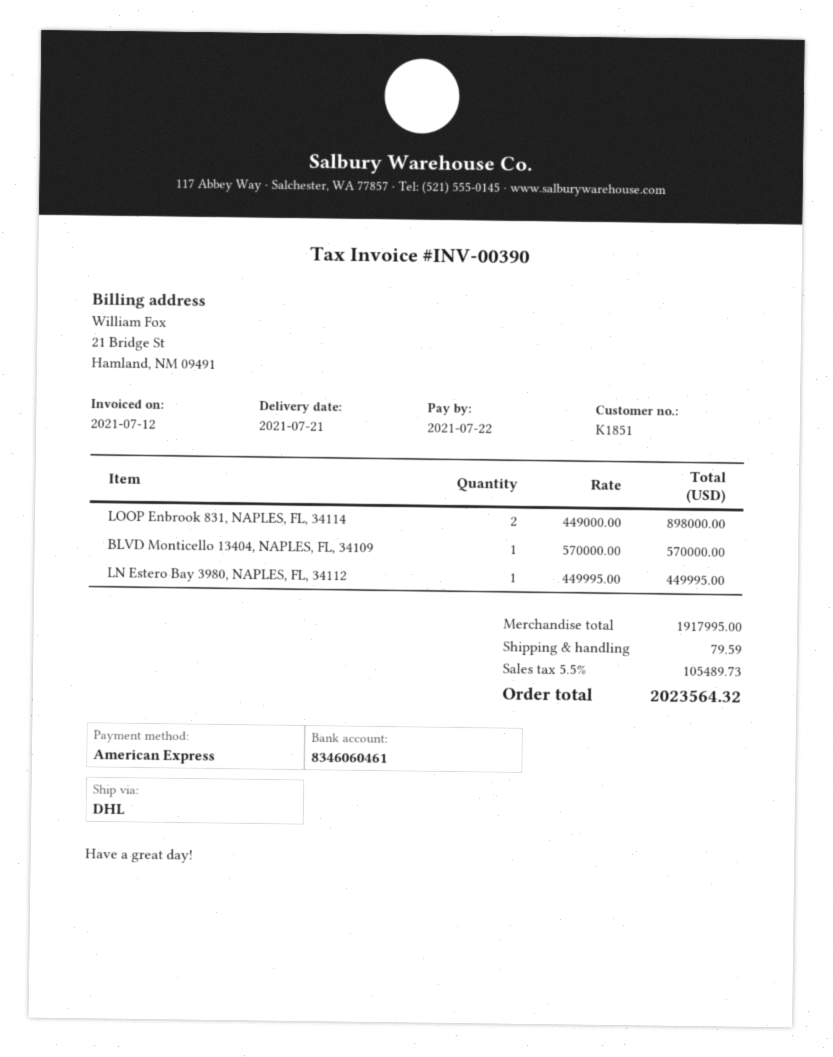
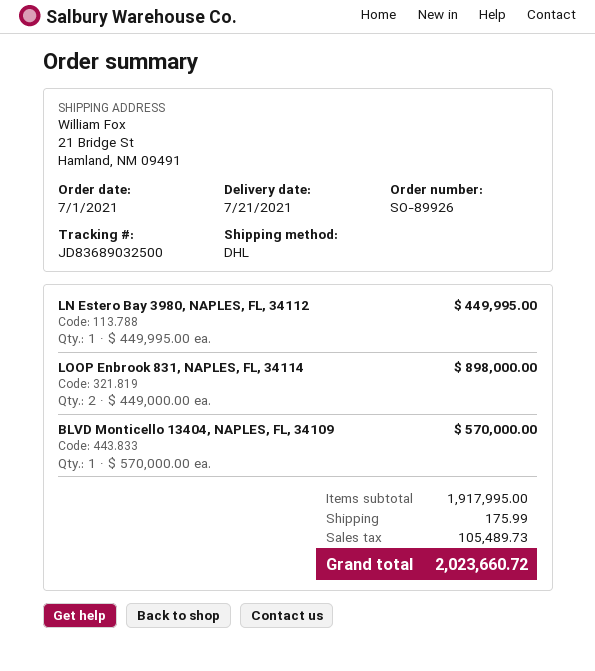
shipping: 79.59 -> 175.99
total: 2023564.32 -> 2023660.72

